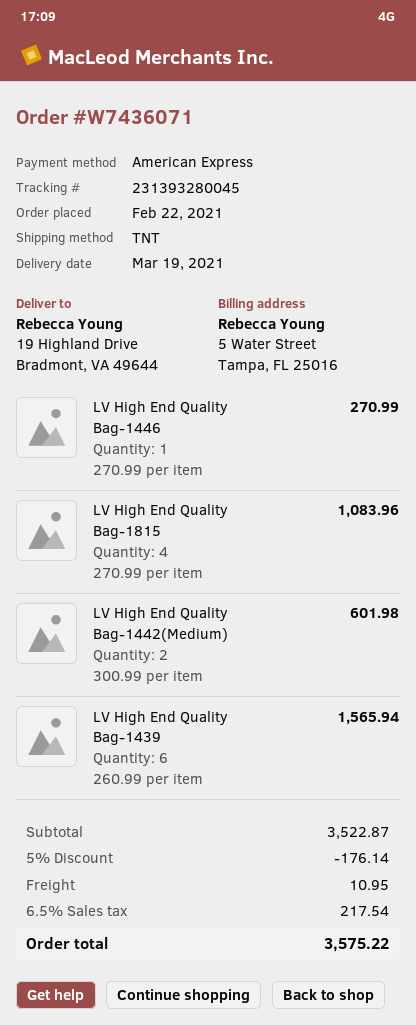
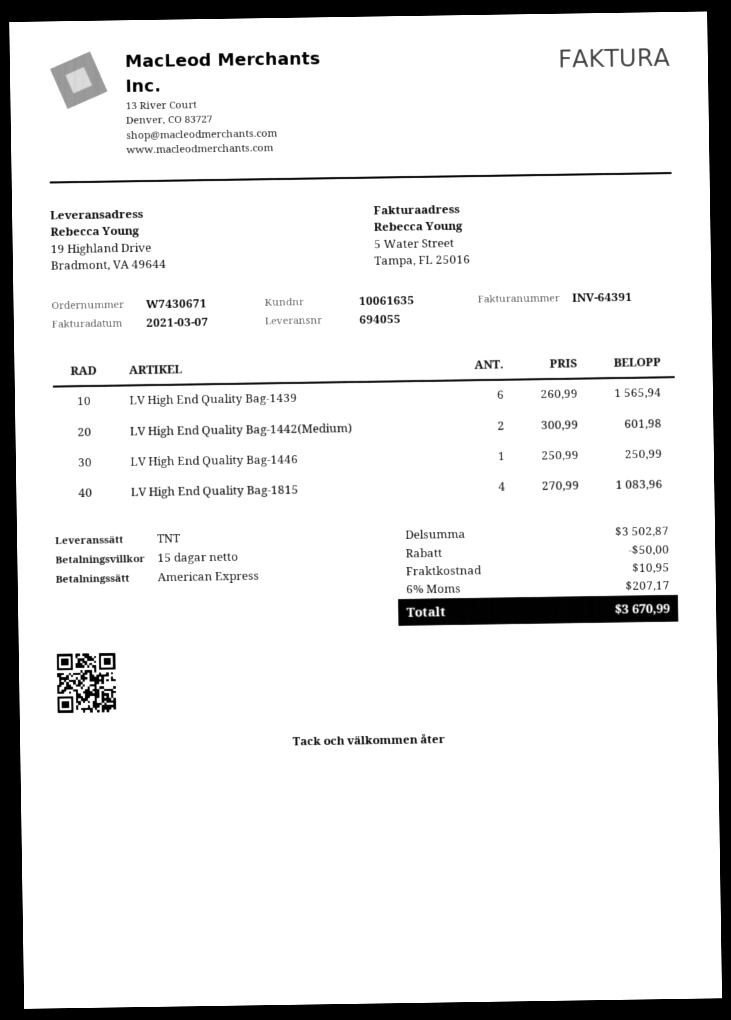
order number: W7436071 -> W7430671
LV High End Quality Bag-1446: 1 x 270.99 = 270.99 -> 1 x 250.99 = 250.99
subtotal: 3522.87 -> 3502.87
discount: 176.14 -> 50.00
tax: 6.5% = 217.54 -> 6% = 207.17
total: 3575.22 -> 3670.99

